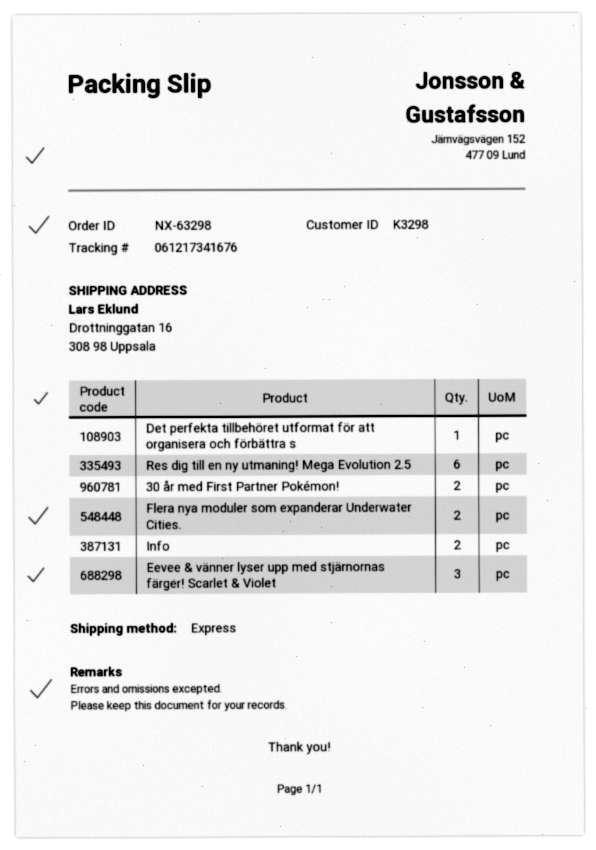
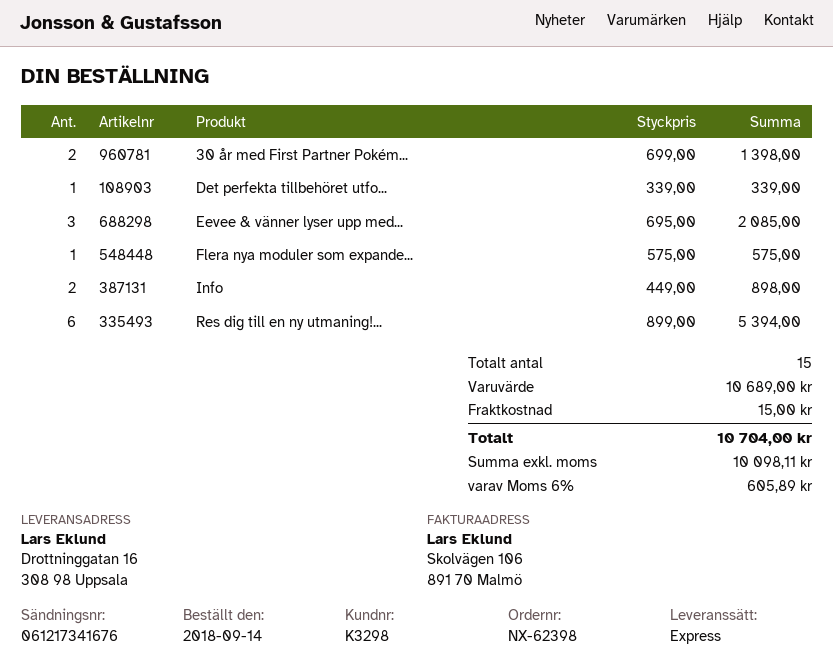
order number: NX-63298 -> NX-62398
Flera nya moduler som expanderar Underwater Cities.: 2 -> 1

